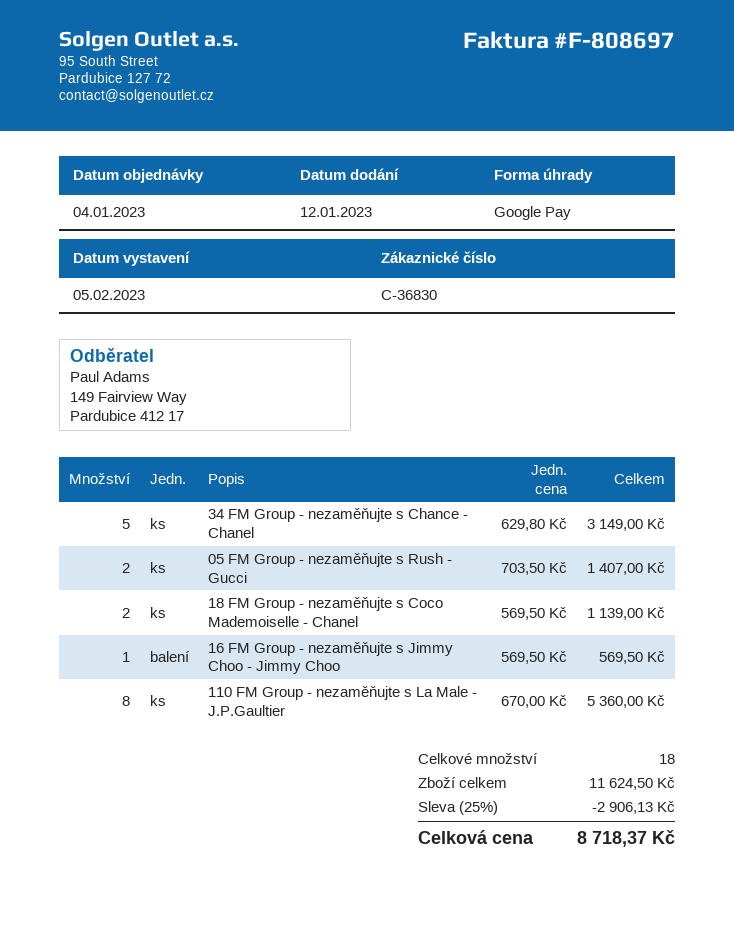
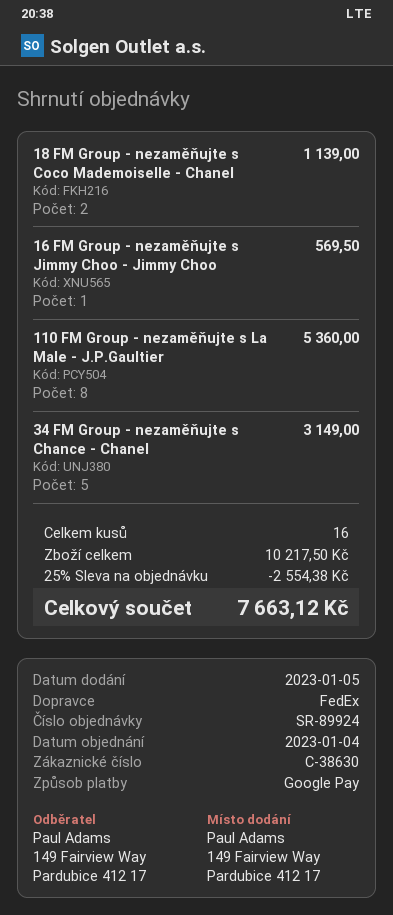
delivery date: 2023-01-12 -> 2023-01-05
customer number: C-36830 -> C-38630
05 FM Group - nezaměňujte s Rush - Gucci: 2 for 1407.00 -> none
total quantity: 18 -> 16
subtotal: 11624.50 -> 10217.50
discount: 25% = 2906.13 -> 25% = 2554.38
total: 8718.37 -> 7663.12

